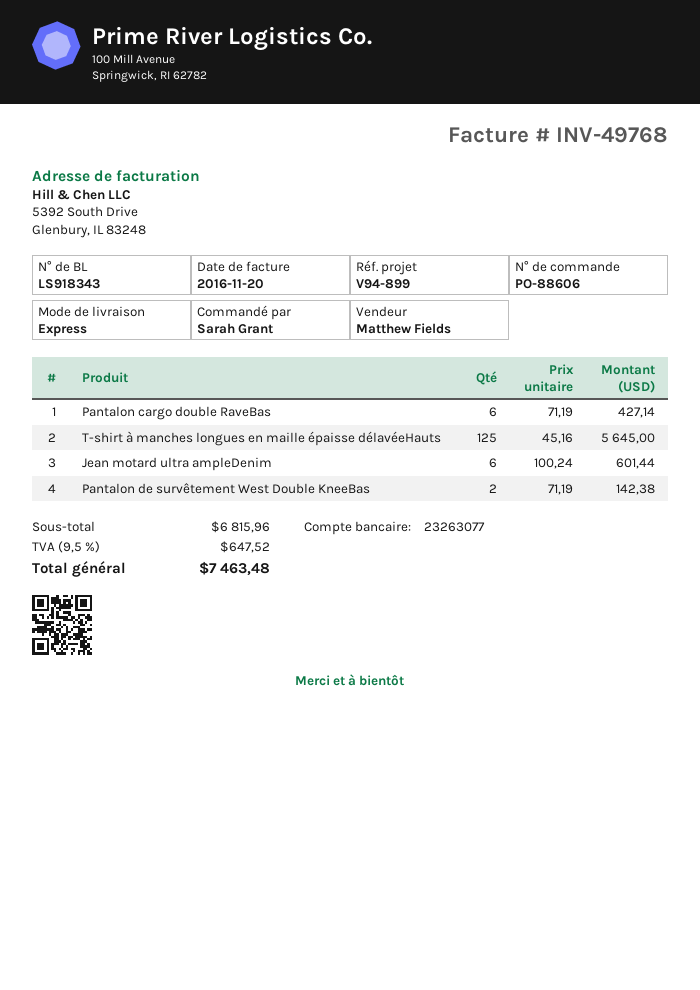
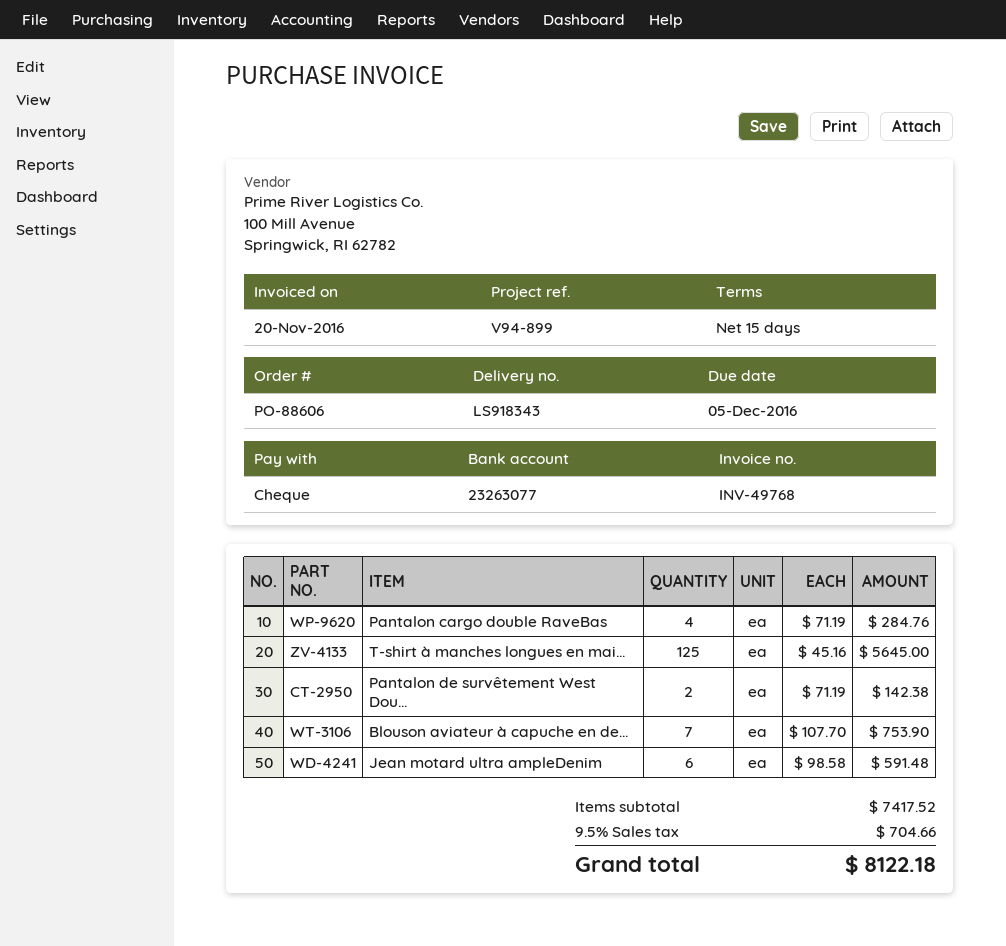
Pantalon cargo double RaveBas: 6 x 71.19 = 427.14 -> 4 x 71.19 = 284.76
Jean motard ultra ampleDenim: 6 x 100.24 = 601.44 -> 6 x 98.58 = 591.48
Blouson aviateur à capuche en de...: none -> 7 x 107.70 = 753.90
subtotal: 6815.96 -> 7417.52
tax: 9.5% = 647.52 -> 9.5% = 704.66
total: 7463.48 -> 8122.18

